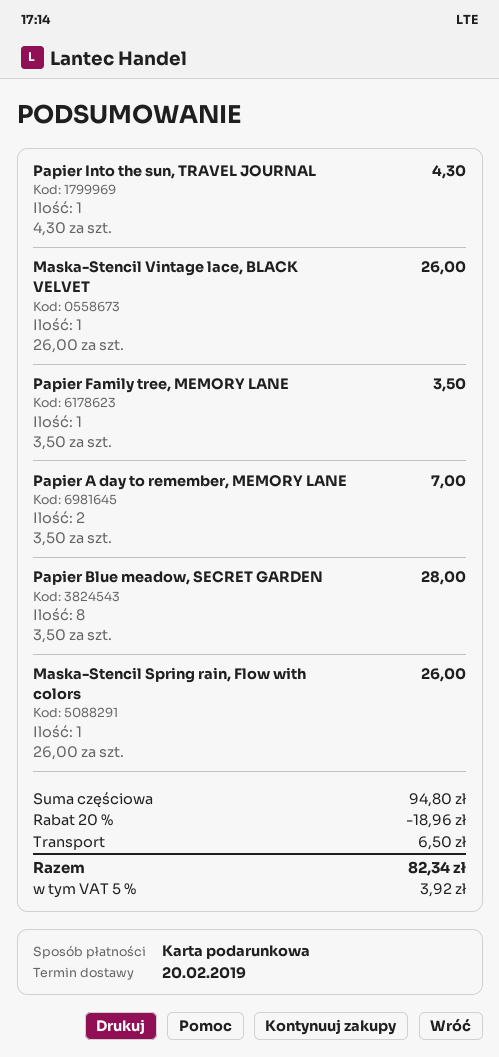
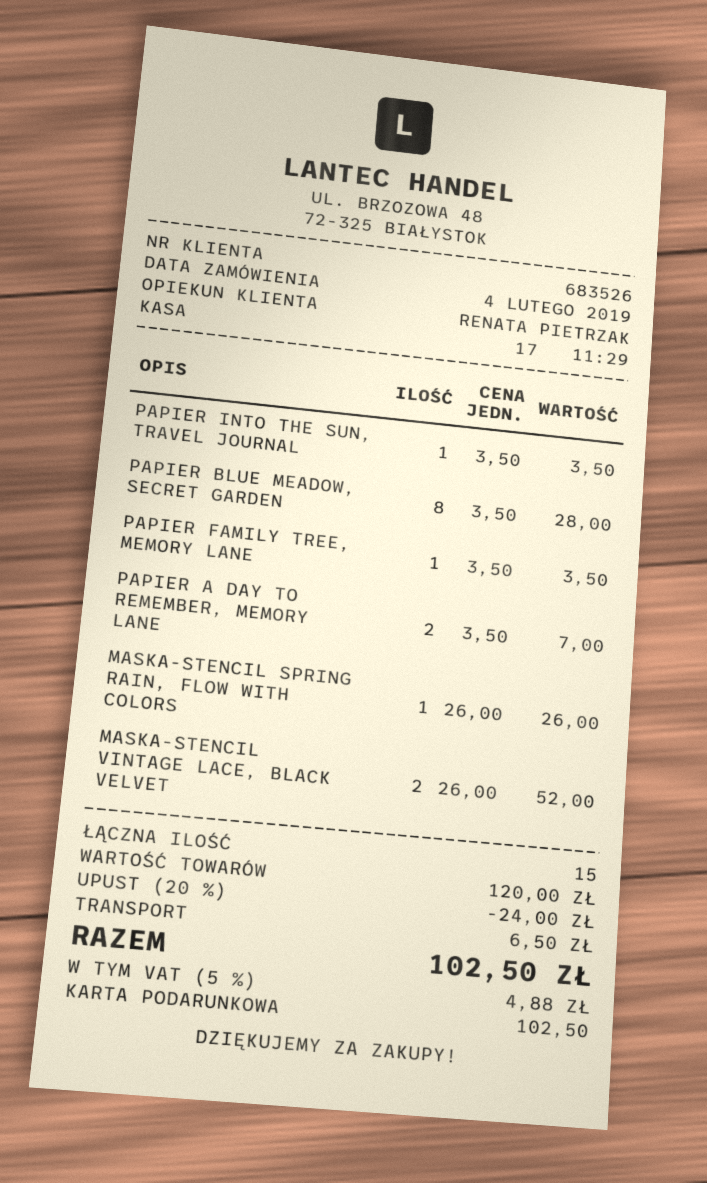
Papier Into the sun, TRAVEL JOURNAL: 1 x 4.30 = 4.30 -> 1 x 3.50 = 3.50
Maska-Stencil Vintage lace, BLACK VELVET: 1 x 26.00 = 26.00 -> 2 x 26.00 = 52.00
subtotal: 94.80 -> 120.00
discount: 20% = 18.96 -> 20% = 24.00
tax: 5% = 3.92 -> 5% = 4.88
total: 82.34 -> 102.50

